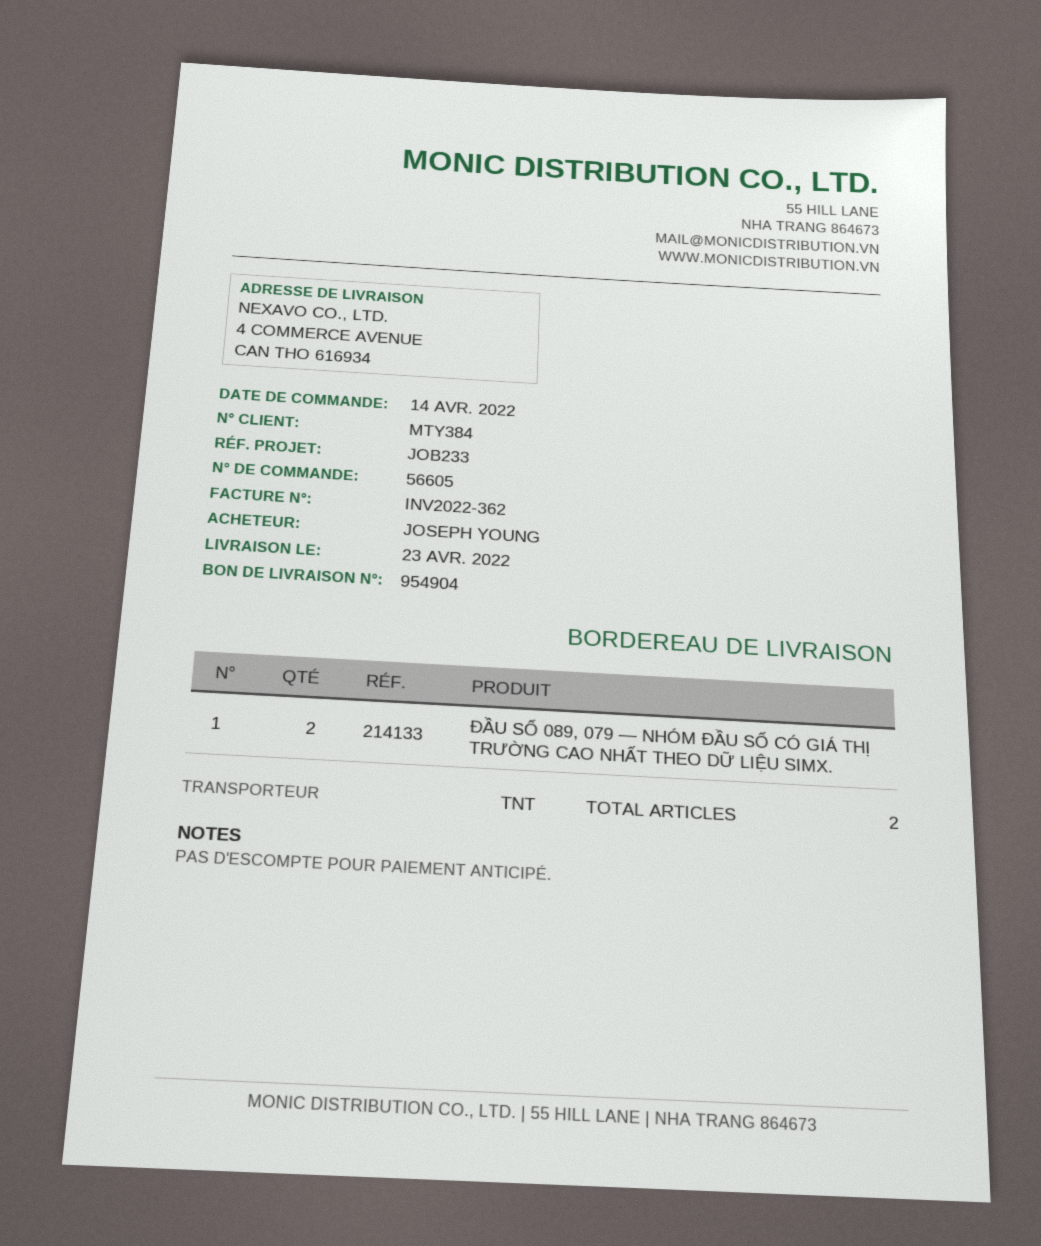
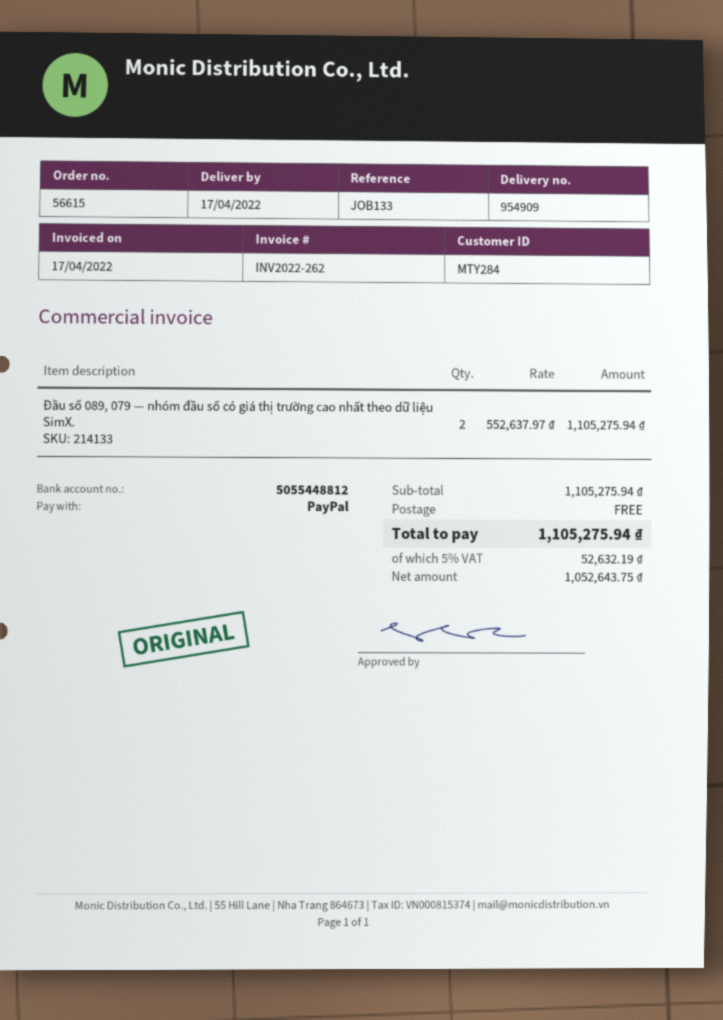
order number: 56605 -> 56615
delivery note number: 954904 -> 954909
delivery date: 2022-04-23 -> 2022-04-17
invoice number: INV2022-362 -> INV2022-262
customer number: MTY384 -> MTY284
reference: JOB233 -> JOB133

